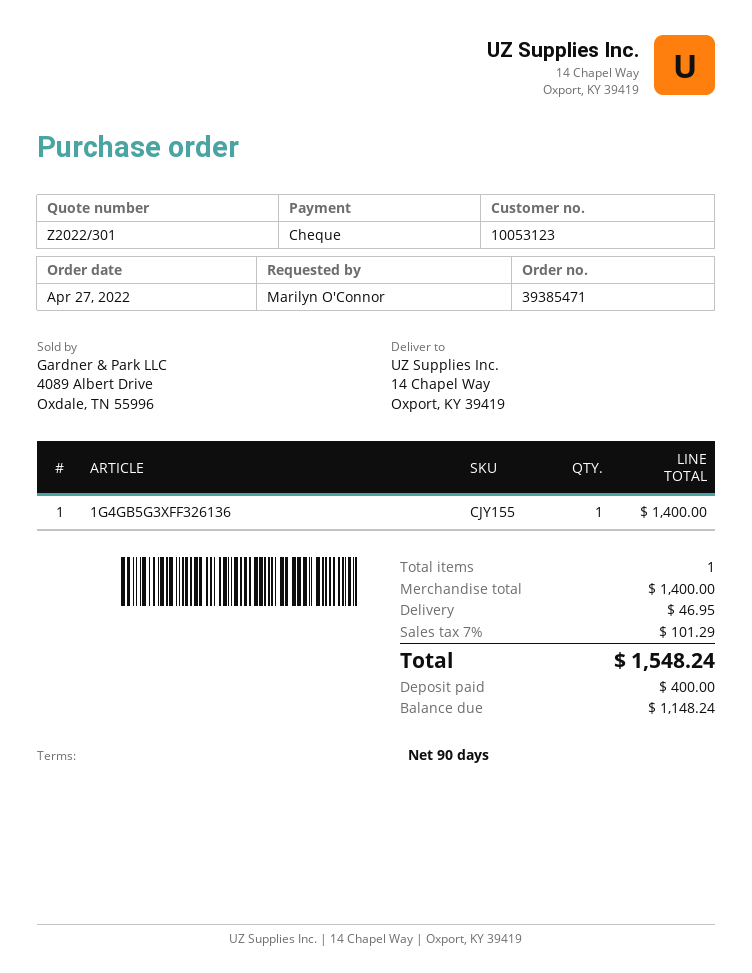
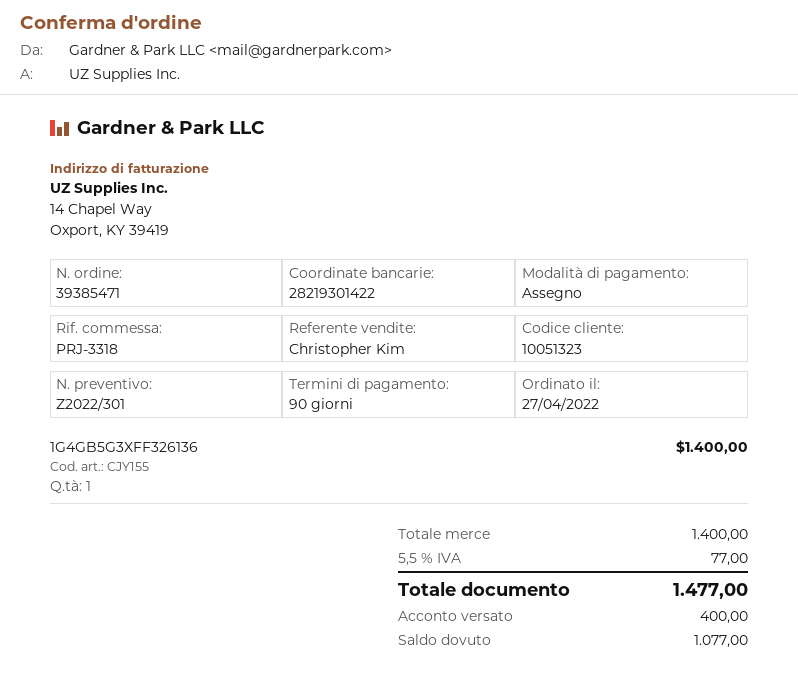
customer number: 10053123 -> 10051323
shipping: 46.95 -> none
tax: 7% = 101.29 -> 5.5% = 77.00
total: 1548.24 -> 1477.00
balance: 1148.24 -> 1077.00

